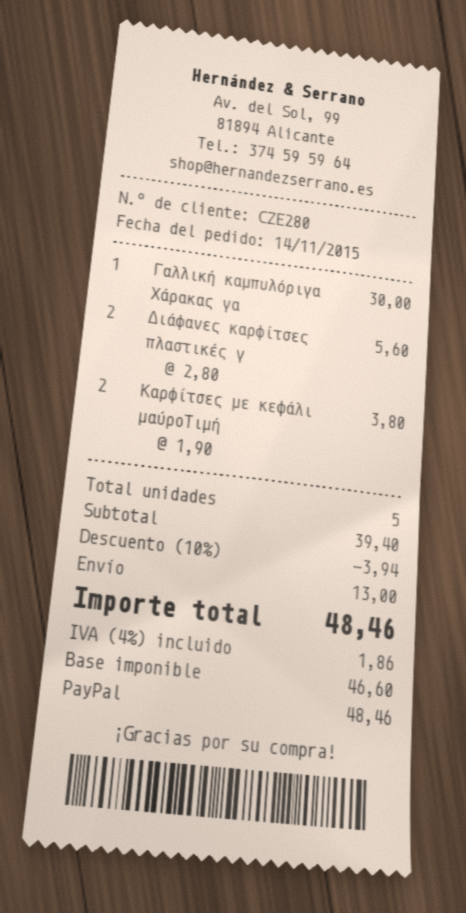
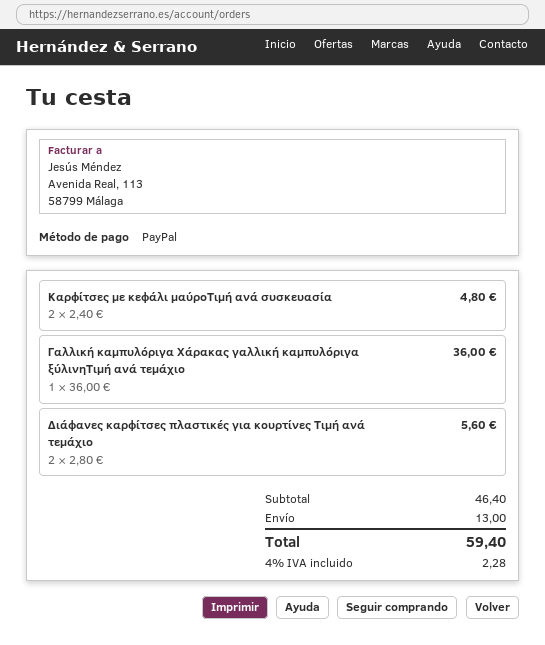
Γαλλική καμπυλόριγα Χάρακας γα: 1 x 30.00 = 30.00 -> 1 x 36.00 = 36.00
Καρφίτσες με κεφάλι μαύροΤιμή: 2 x 1.90 = 3.80 -> 2 x 2.40 = 4.80
subtotal: 39.40 -> 46.40
discount: 10% = 3.94 -> none
tax: 4% = 1.86 -> 4% = 2.28
total: 48.46 -> 59.40

